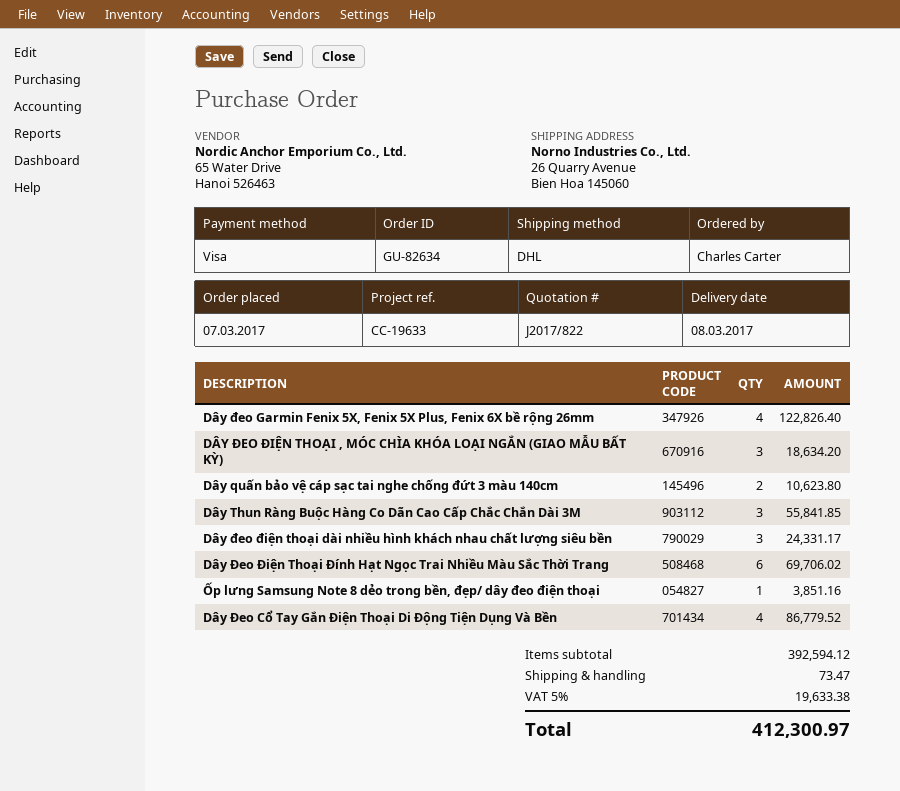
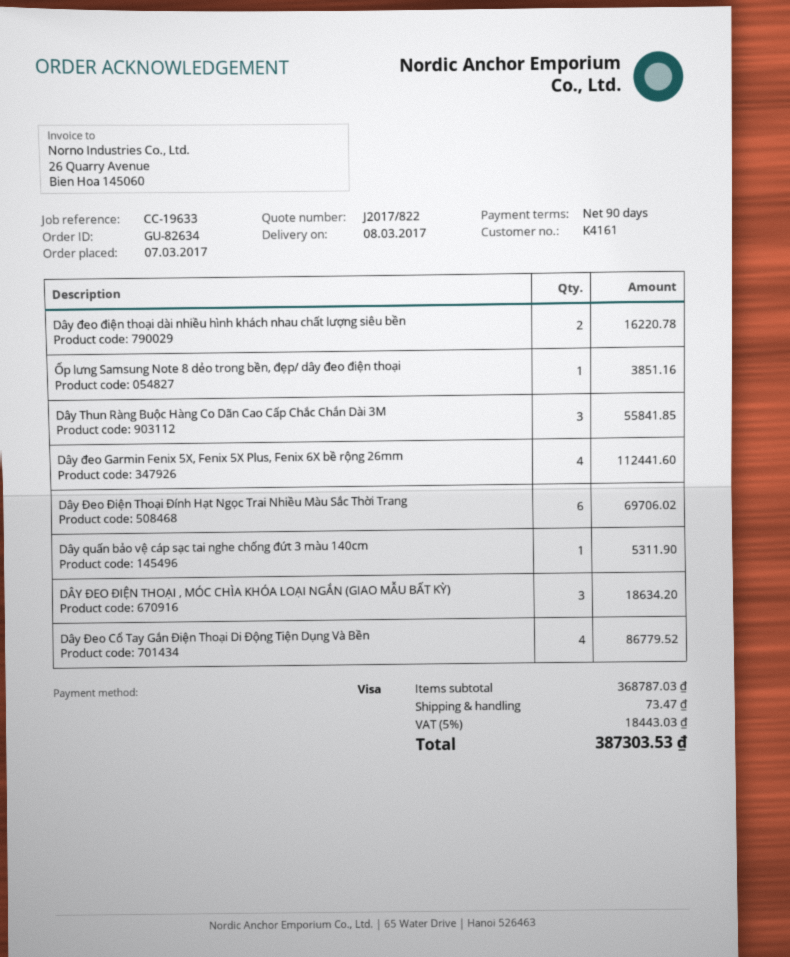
Dây đeo Garmin Fenix 5X, Fenix 5X Plus, Fenix 6X bề rộng 26mm: 4 for 122826.40 -> 4 for 112441.60
Dây quấn bảo vệ cáp sạc tai nghe chống đứt 3 màu 140cm: 2 for 10623.80 -> 1 for 5311.90
Dây đeo điện thoại dài nhiều hình khách nhau chất lượng siêu bền: 3 for 24331.17 -> 2 for 16220.78
subtotal: 392594.12 -> 368787.03
tax: 5% = 19633.38 -> 5% = 18443.03
total: 412300.97 -> 387303.53

